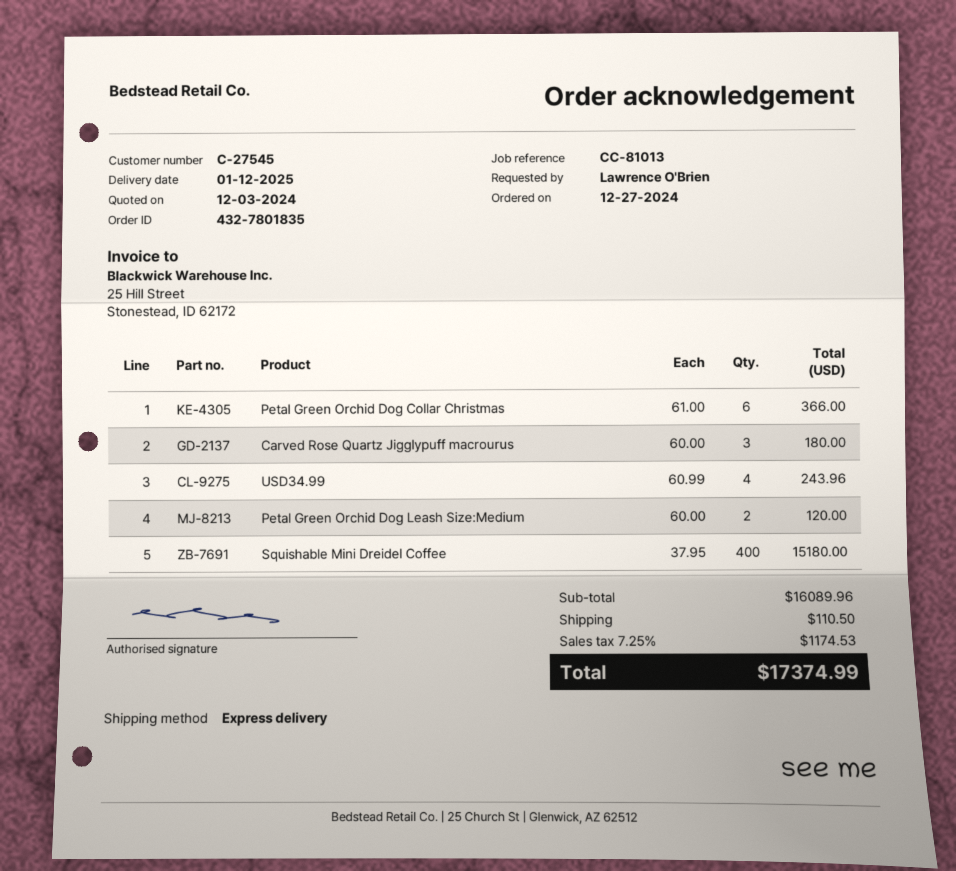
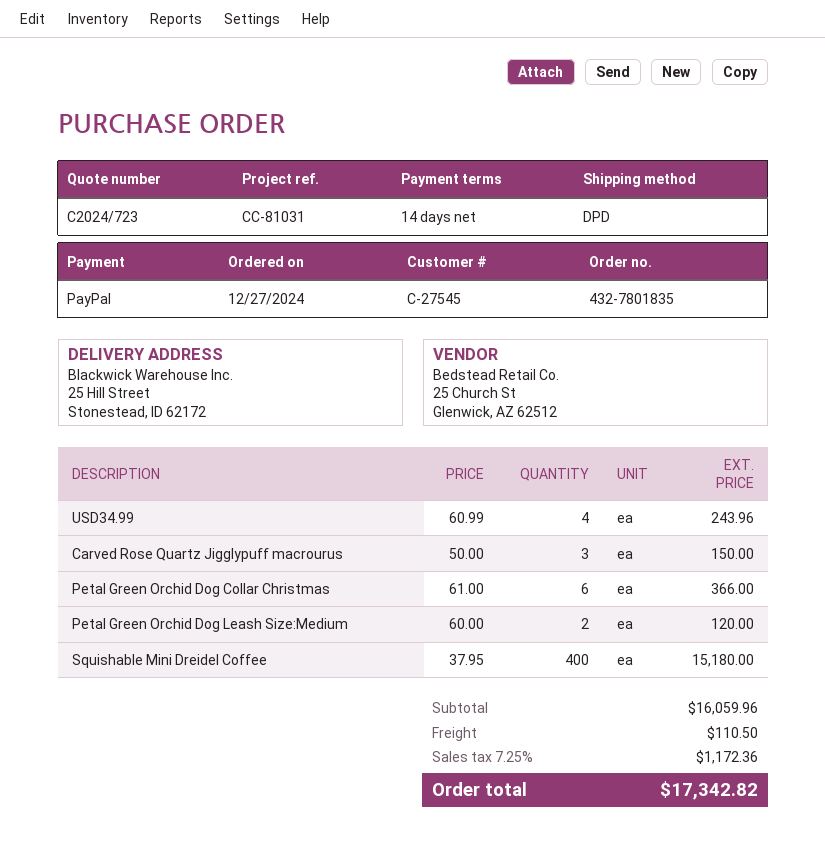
reference: CC-81013 -> CC-81031
shipping method: express -> DPD
Carved Rose Quartz Jigglypuff macrourus: 3 x 60.00 = 180.00 -> 3 x 50.00 = 150.00
subtotal: 16089.96 -> 16059.96
tax: 7.25% = 1174.53 -> 7.25% = 1172.36
total: 17374.99 -> 17342.82

